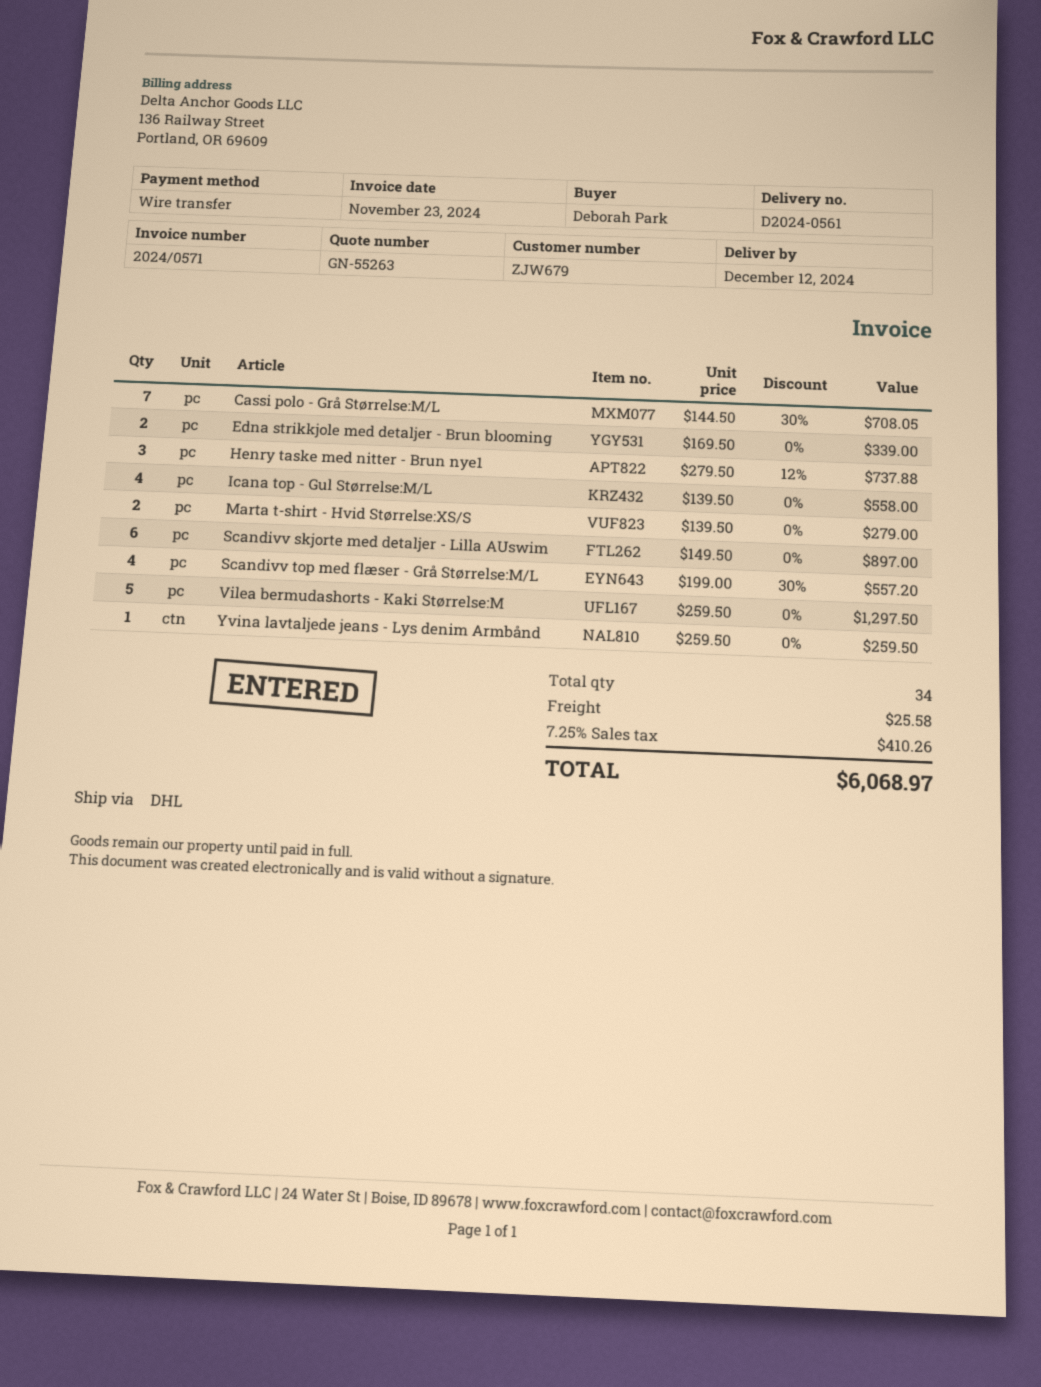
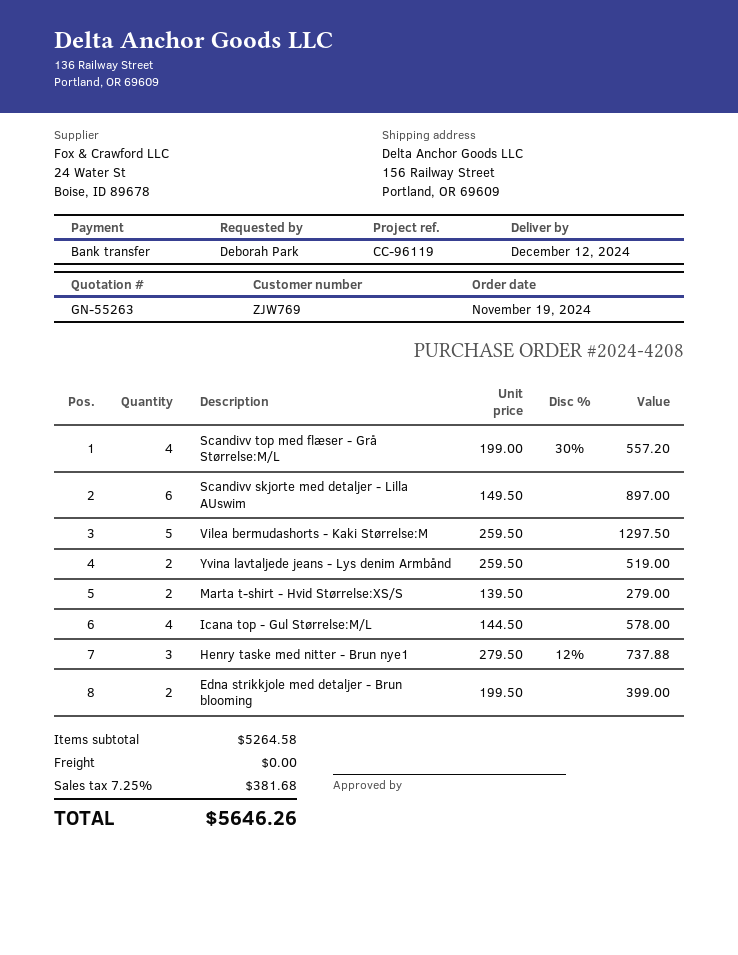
customer number: ZJW679 -> ZJW769
Cassi polo - Grå Størrelse:M/L: 7 x 144.50 - 30% = 708.05 -> none
Edna strikkjole med detaljer - Brun blooming: 2 x 169.50 = 339.00 -> 2 x 199.50 = 399.00
Icana top - Gul Størrelse:M/L: 4 x 139.50 = 558.00 -> 4 x 144.50 = 578.00
Yvina lavtaljede jeans - Lys denim Armbånd: 1 x 259.50 = 259.50 -> 2 x 259.50 = 519.00
shipping: 25.58 -> 0.00
tax: 7.25% = 410.26 -> 7.25% = 381.68
total: 6068.97 -> 5646.26

